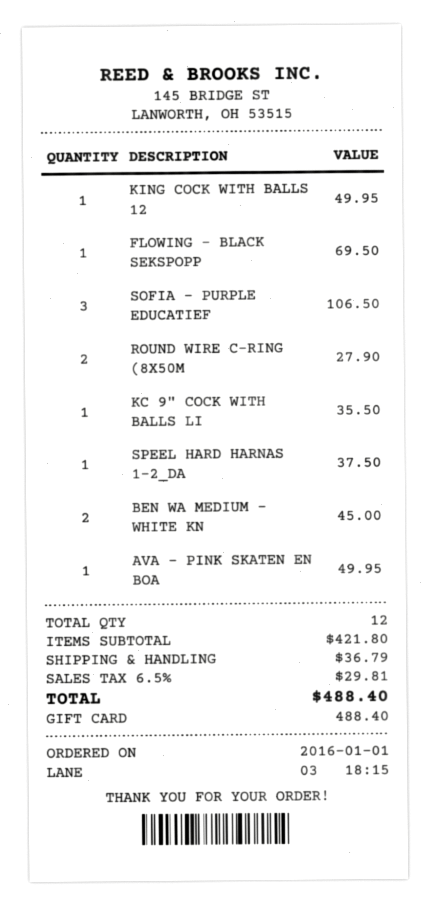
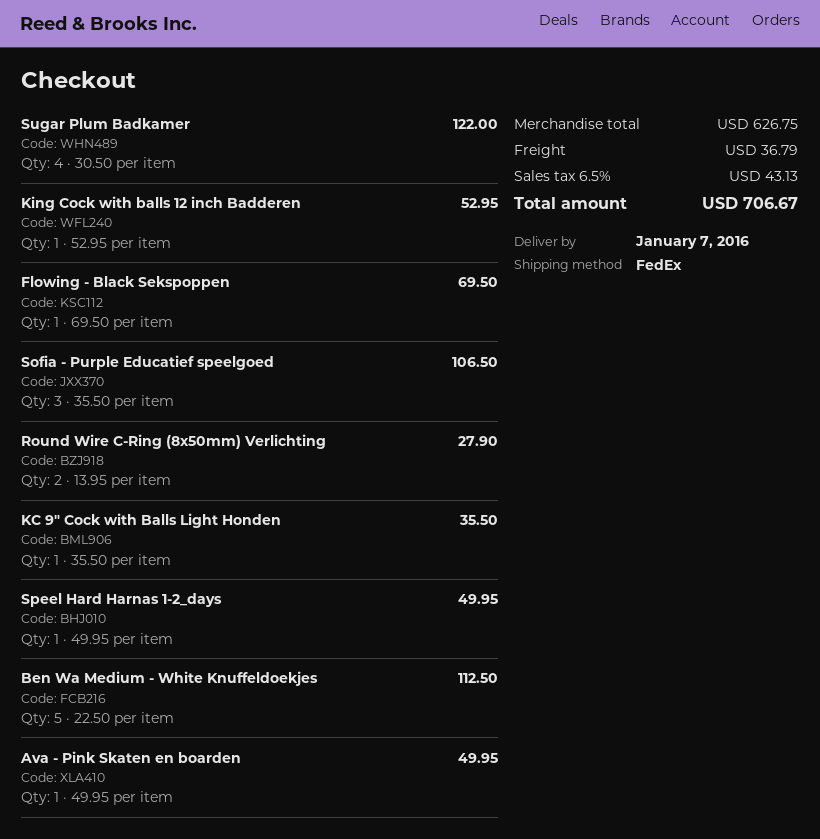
KING COCK WITH BALLS 12: 1 for 49.95 -> 1 for 52.95
SPEEL HARD HARNAS 1-2_DA: 1 for 37.50 -> 1 for 49.95
BEN WA MEDIUM - WHITE KN: 2 for 45.00 -> 5 for 112.50
Sugar Plum Badkamer: none -> 4 for 122.00
subtotal: 421.80 -> 626.75
tax: 6.5% = 29.81 -> 6.5% = 43.13
total: 488.40 -> 706.67

